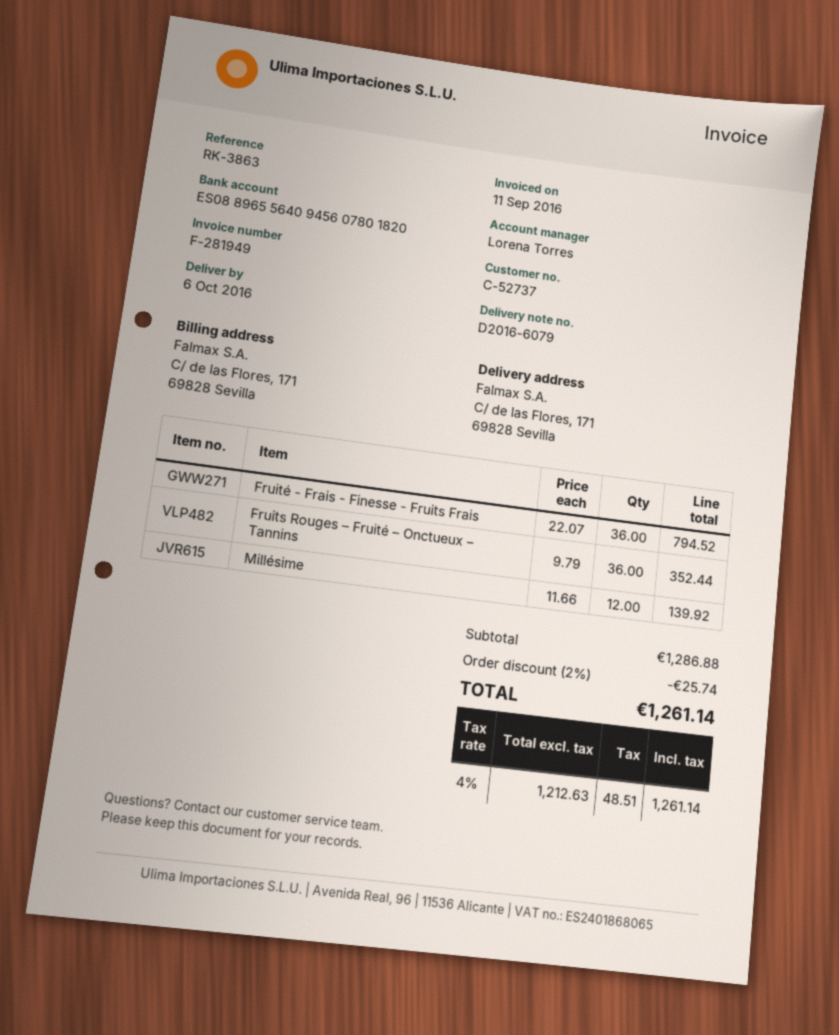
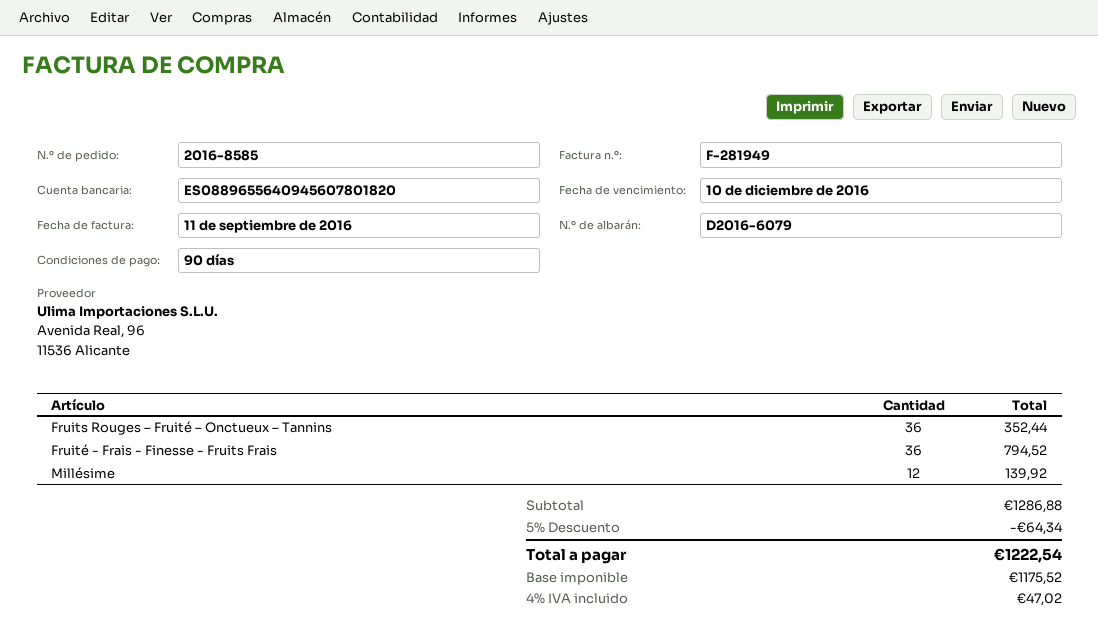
discount: 2% = 25.74 -> 5% = 64.34
net: 1212.63 -> 1175.52
tax: 4% = 48.51 -> 4% = 47.02
total: 1261.14 -> 1222.54

